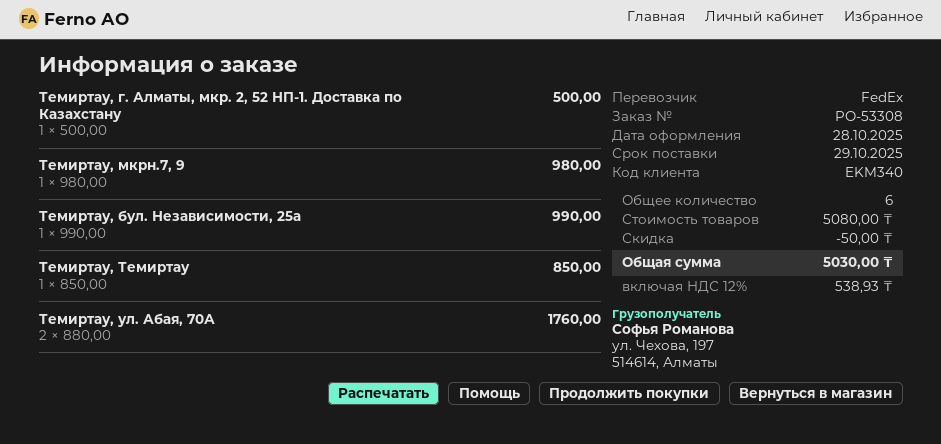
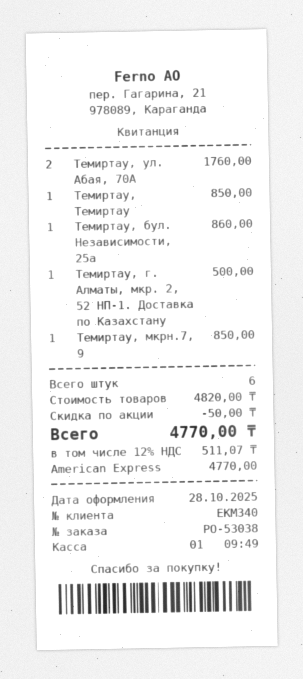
order number: PO-53308 -> PO-53038
Темиртау, мкрн.7, 9: 1 for 980.00 -> 1 for 850.00
Темиртау, бул. Независимости, 25а: 1 for 990.00 -> 1 for 860.00
subtotal: 5080.00 -> 4820.00
tax: 12% = 538.93 -> 12% = 511.07
total: 5030.00 -> 4770.00

